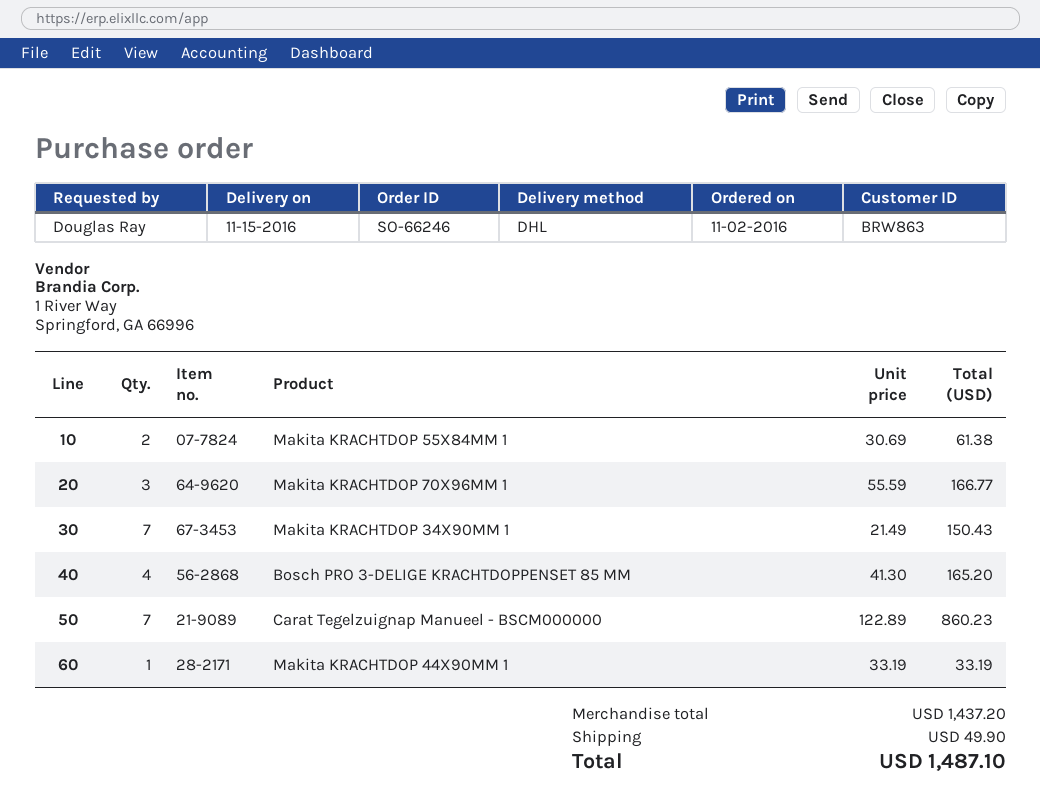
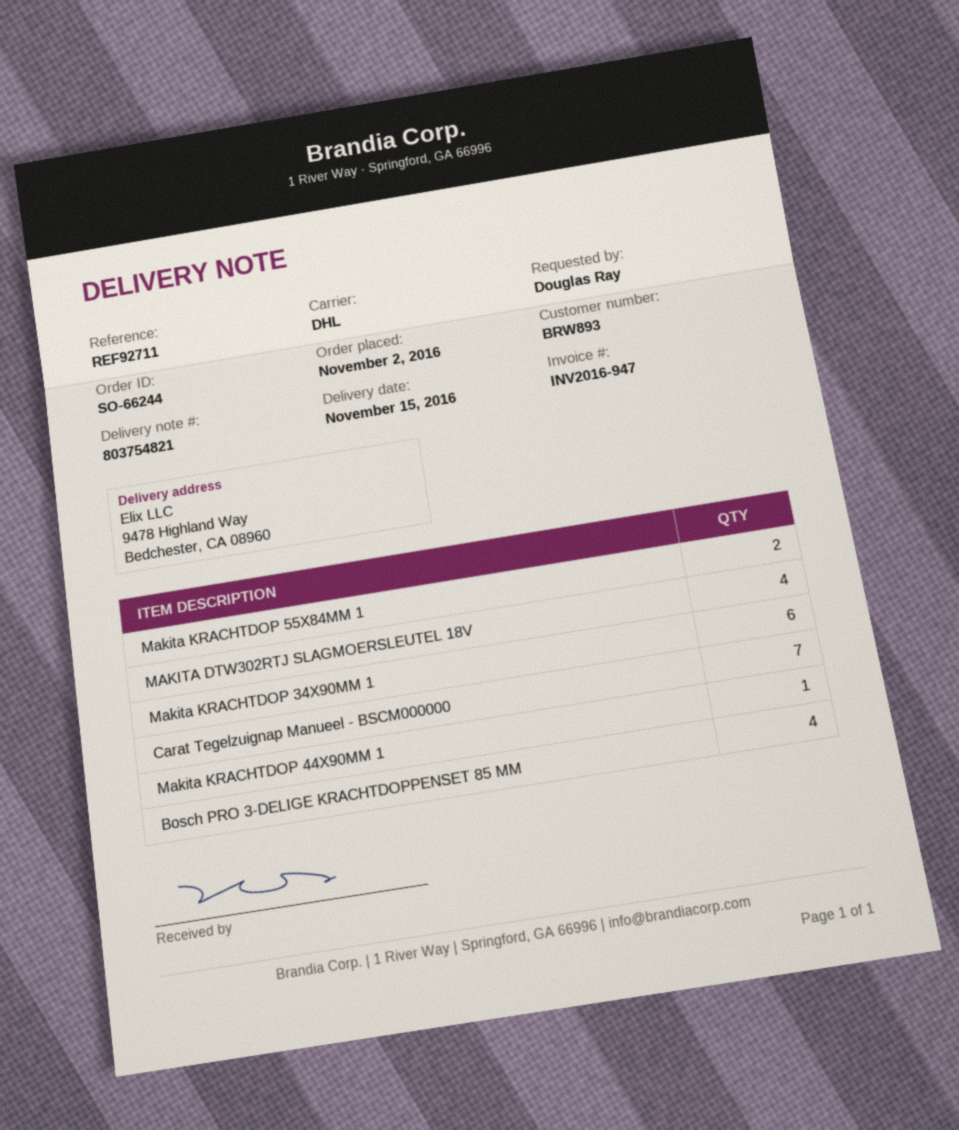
order number: SO-66246 -> SO-66244
customer number: BRW863 -> BRW893
Makita KRACHTDOP 70X96MM 1: 3 -> none
Makita KRACHTDOP 34X90MM 1: 7 -> 6
MAKITA DTW302RTJ SLAGMOERSLEUTEL 18V: none -> 4

